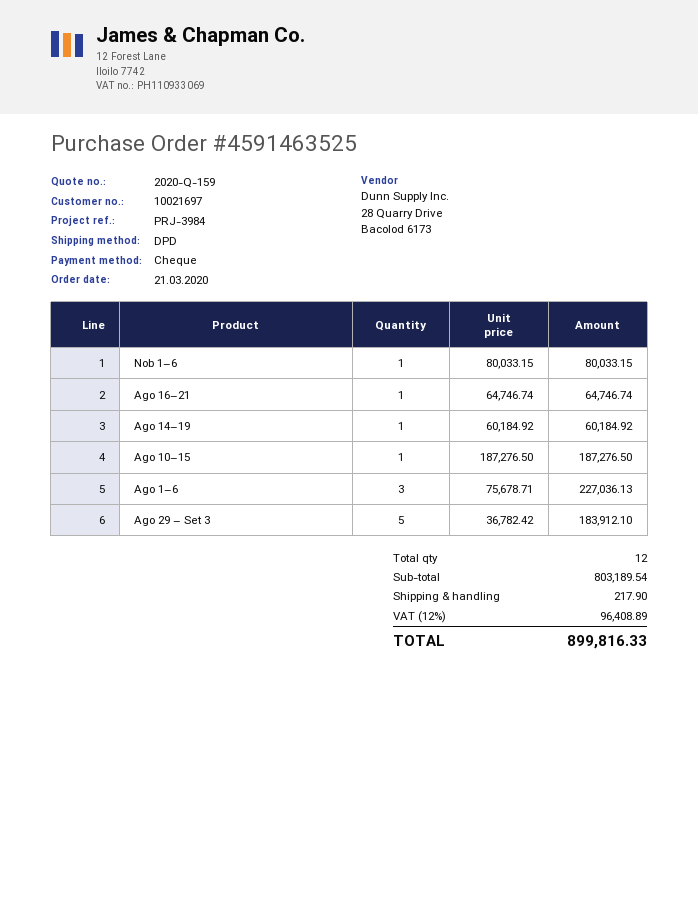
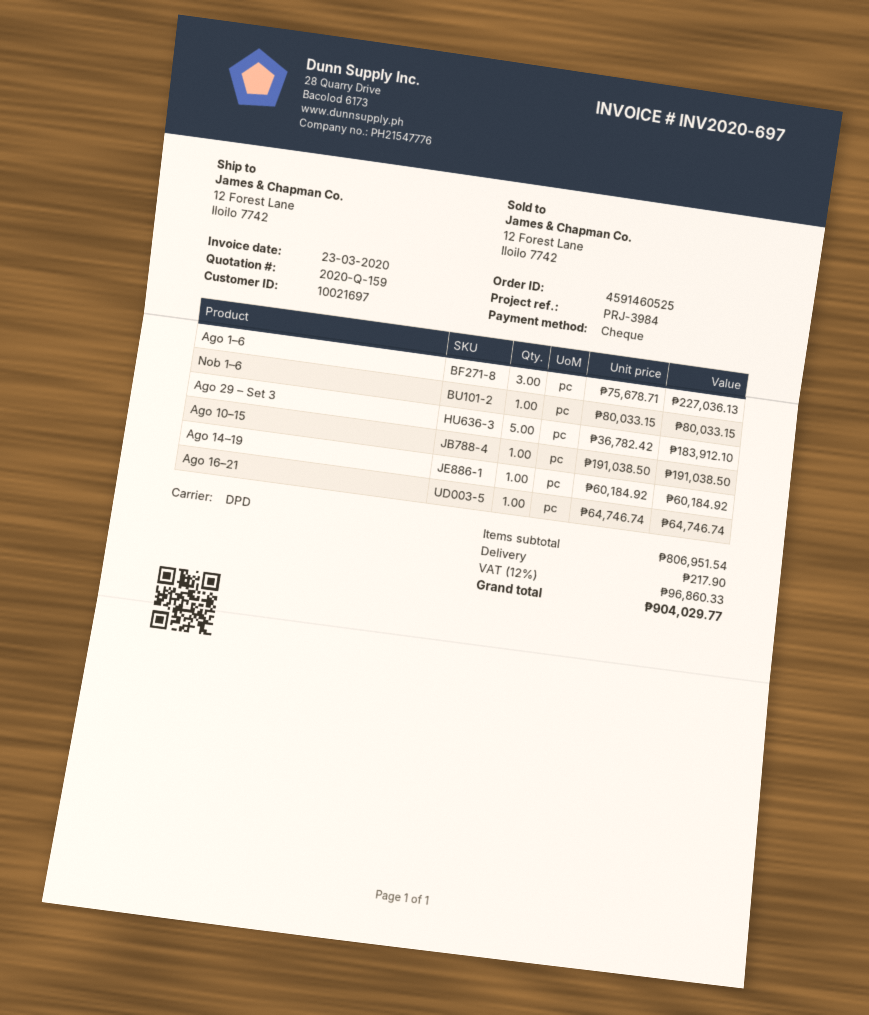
order number: 4591463525 -> 4591460525
Ago 10–15: 1 x 187276.50 = 187276.50 -> 1 x 191038.50 = 191038.50
subtotal: 803189.54 -> 806951.54
tax: 12% = 96408.89 -> 12% = 96860.33
total: 899816.33 -> 904029.77

